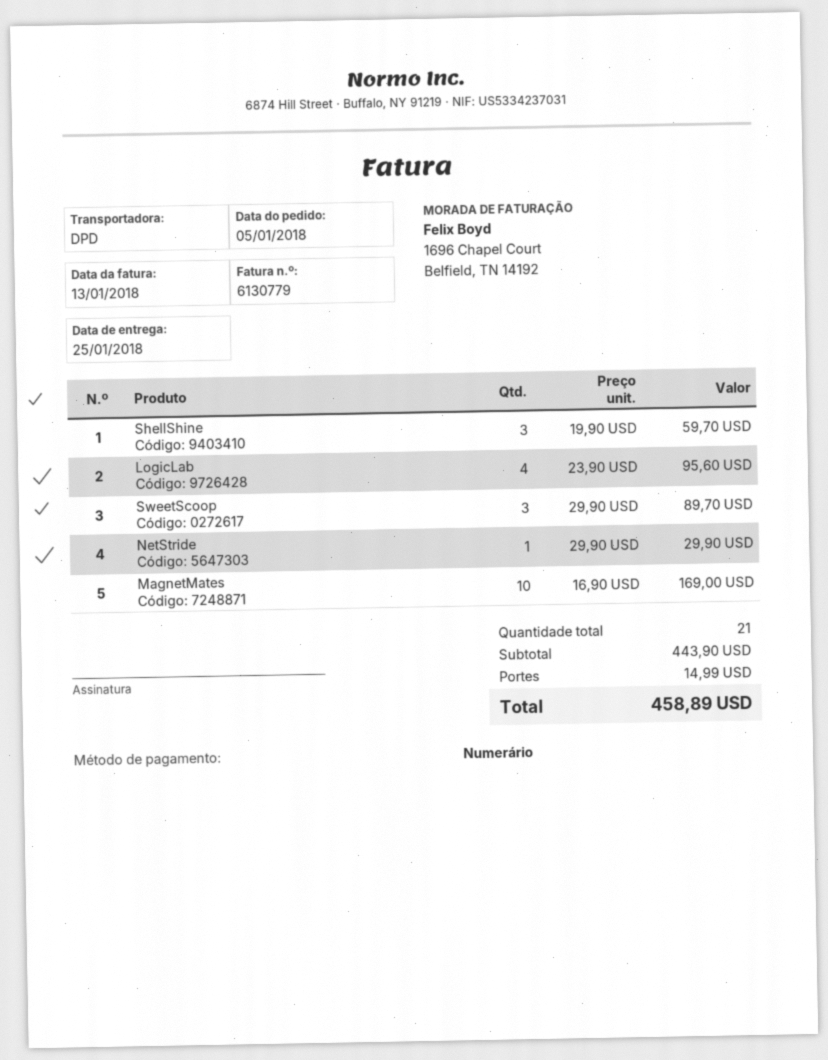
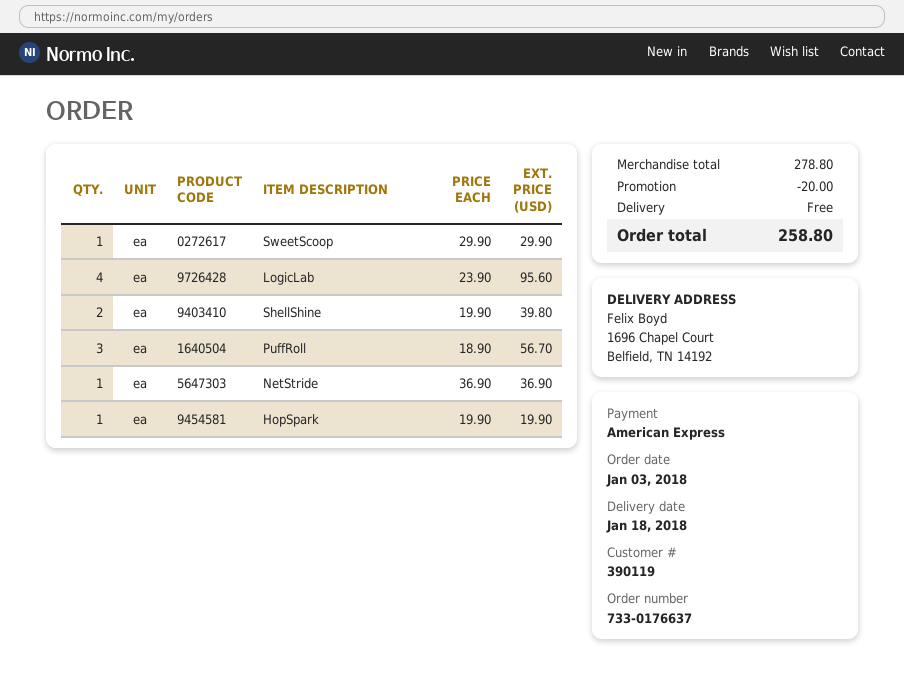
order date: 2018-01-05 -> 2018-01-03
delivery date: 2018-01-25 -> 2018-01-18
payment method: cash -> American Express
ShellShine: 3 x 19.90 = 59.70 -> 2 x 19.90 = 39.80
SweetScoop: 3 x 29.90 = 89.70 -> 1 x 29.90 = 29.90
NetStride: 1 x 29.90 = 29.90 -> 1 x 36.90 = 36.90
MagnetMates: 10 x 16.90 = 169.00 -> none
PuffRoll: none -> 3 x 18.90 = 56.70
HopSpark: none -> 1 x 19.90 = 19.90
subtotal: 443.90 -> 278.80
discount: none -> 20.00
shipping: 14.99 -> 0.00
total: 458.89 -> 258.80

